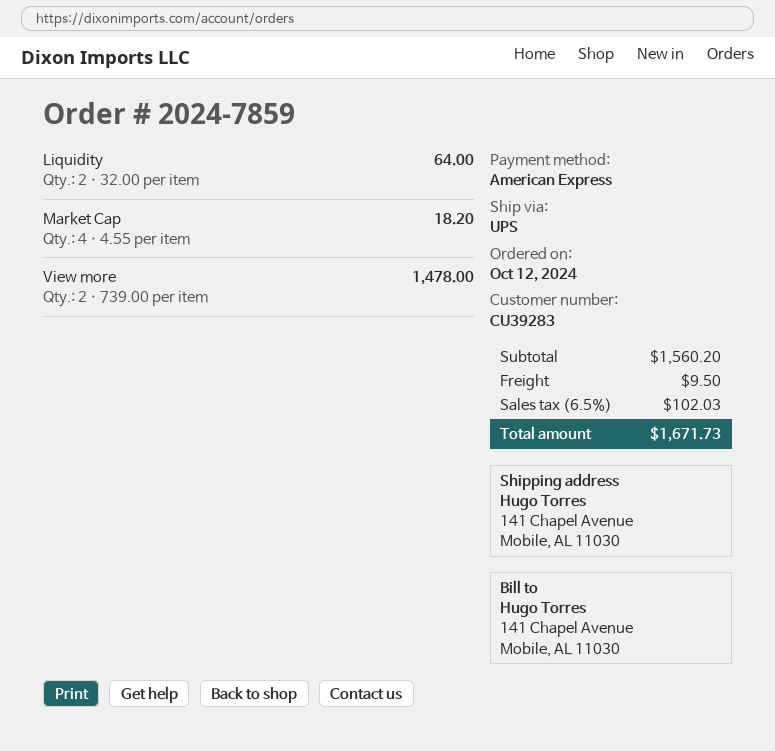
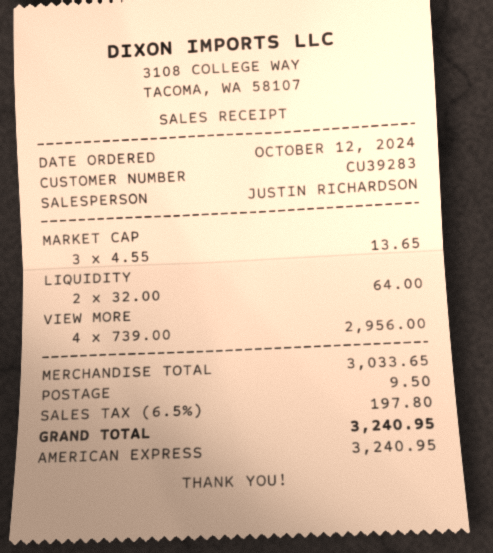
Market Cap: 4 x 4.55 = 18.20 -> 3 x 4.55 = 13.65
View more: 2 x 739.00 = 1478.00 -> 4 x 739.00 = 2956.00
subtotal: 1560.20 -> 3033.65
tax: 6.5% = 102.03 -> 6.5% = 197.80
total: 1671.73 -> 3240.95

